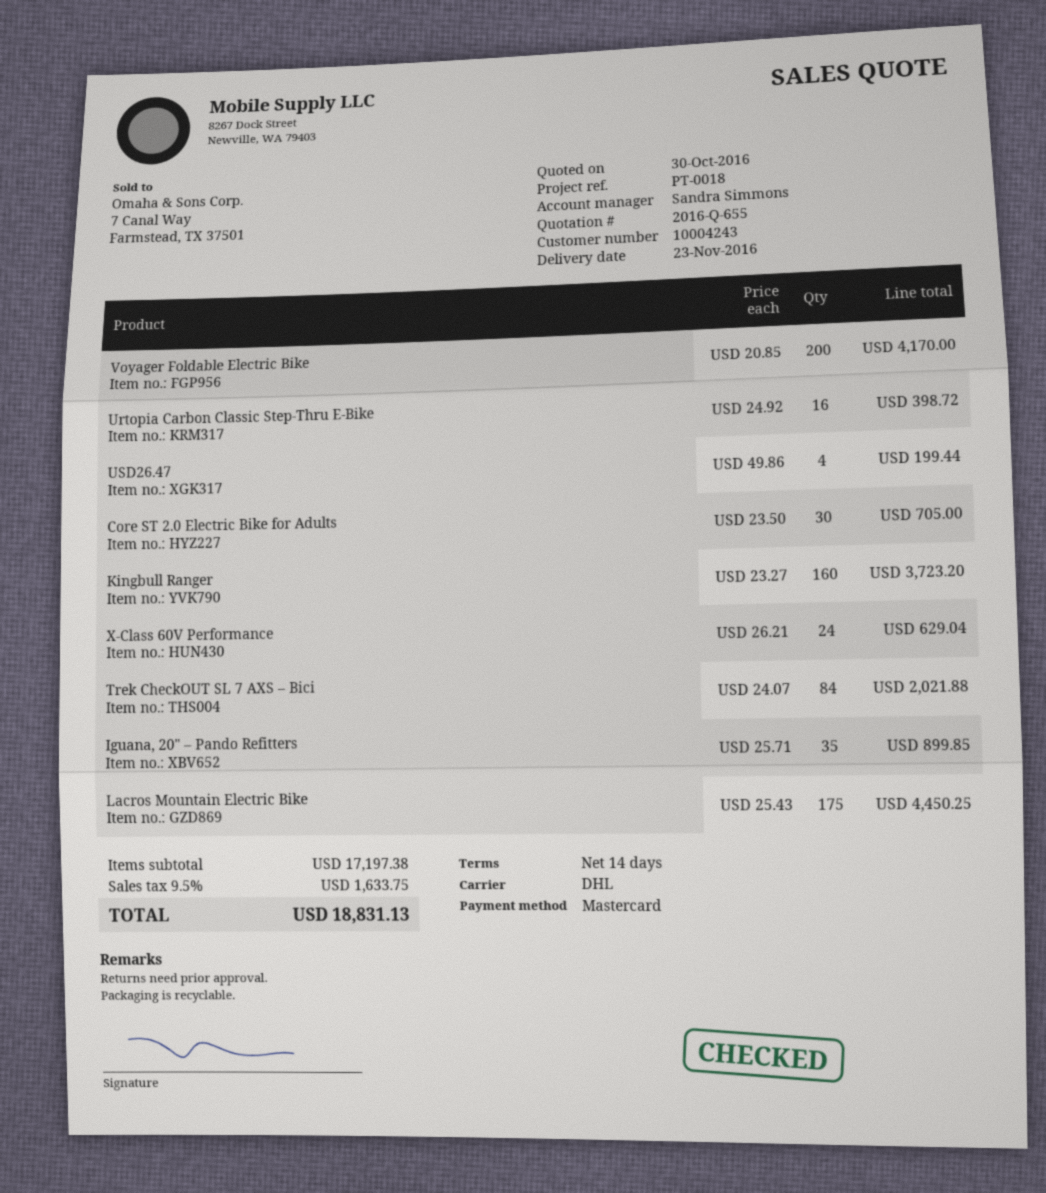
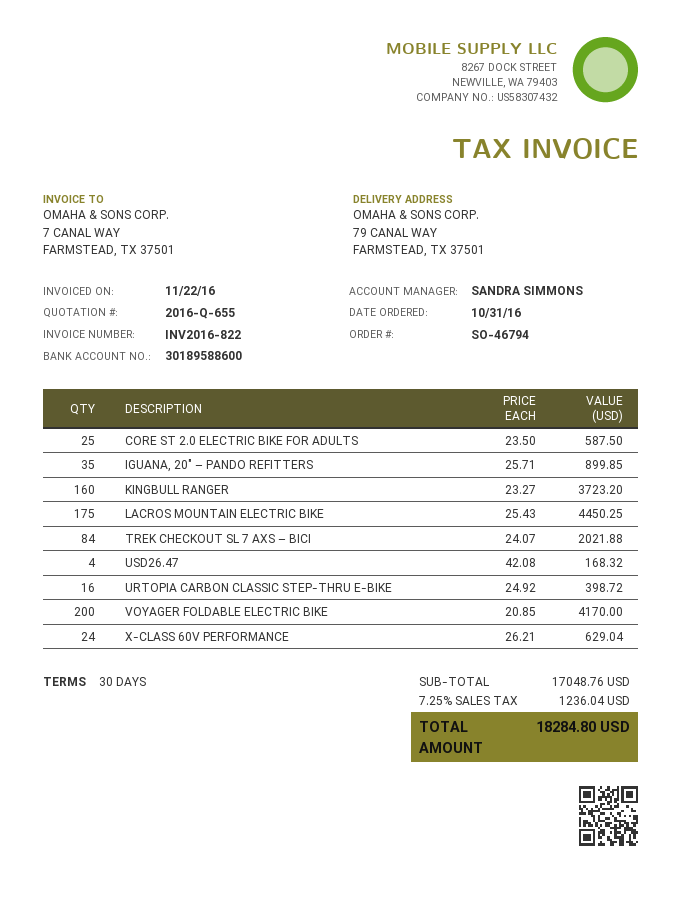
payment terms: 14 days -> 30 days
USD26.47: 4 x 49.86 = 199.44 -> 4 x 42.08 = 168.32
Core ST 2.0 Electric Bike for Adults: 30 x 23.50 = 705.00 -> 25 x 23.50 = 587.50
subtotal: 17197.38 -> 17048.76
tax: 9.5% = 1633.75 -> 7.25% = 1236.04
total: 18831.13 -> 18284.80

